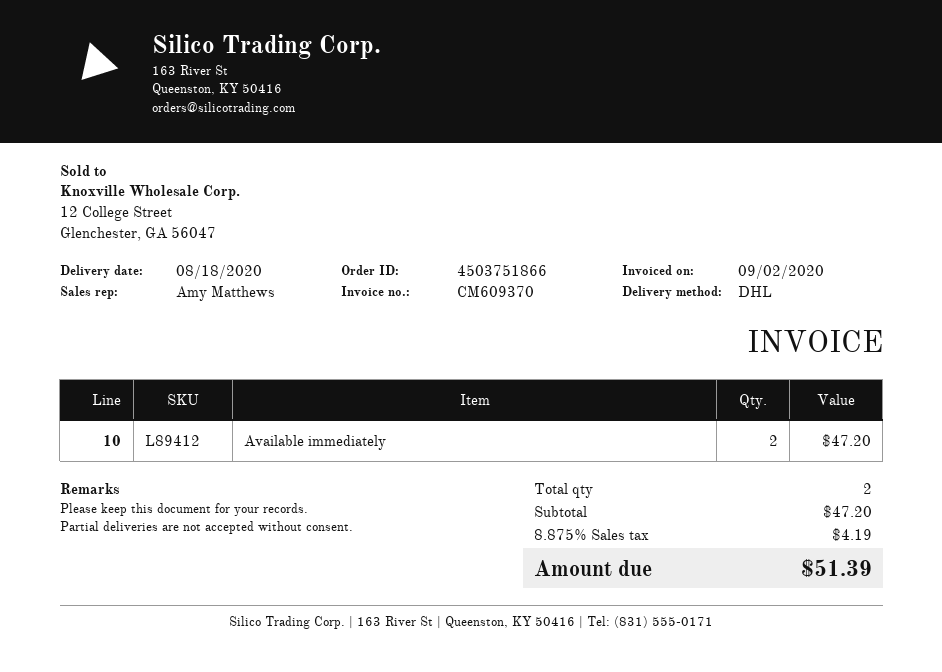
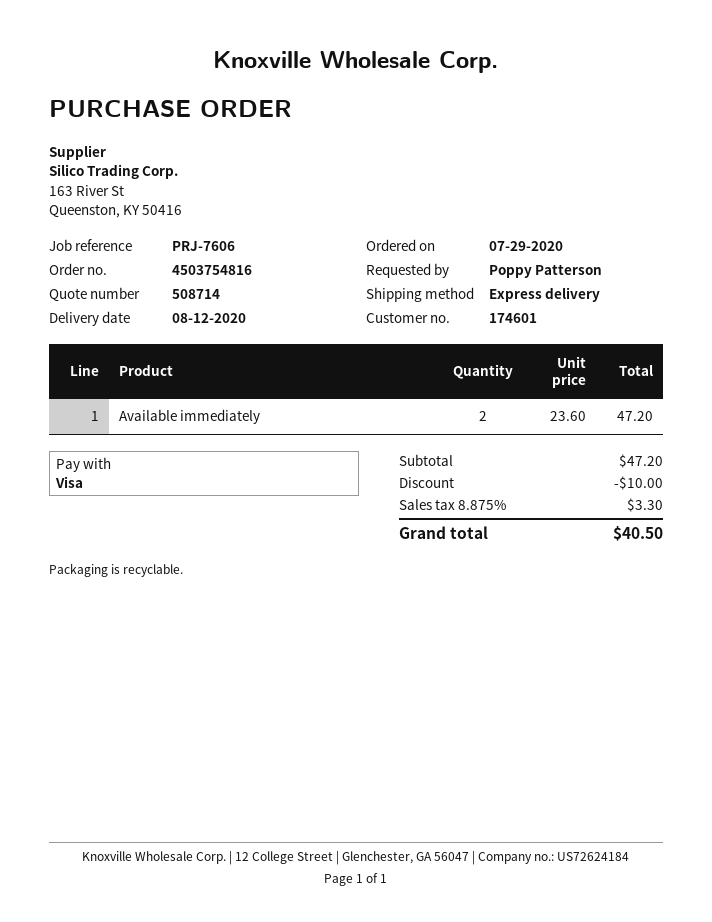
order number: 4503751866 -> 4503754816
delivery date: 2020-08-18 -> 2020-08-12
shipping method: DHL -> express
discount: none -> 10.00
tax: 8.875% = 4.19 -> 8.875% = 3.30
total: 51.39 -> 40.50

